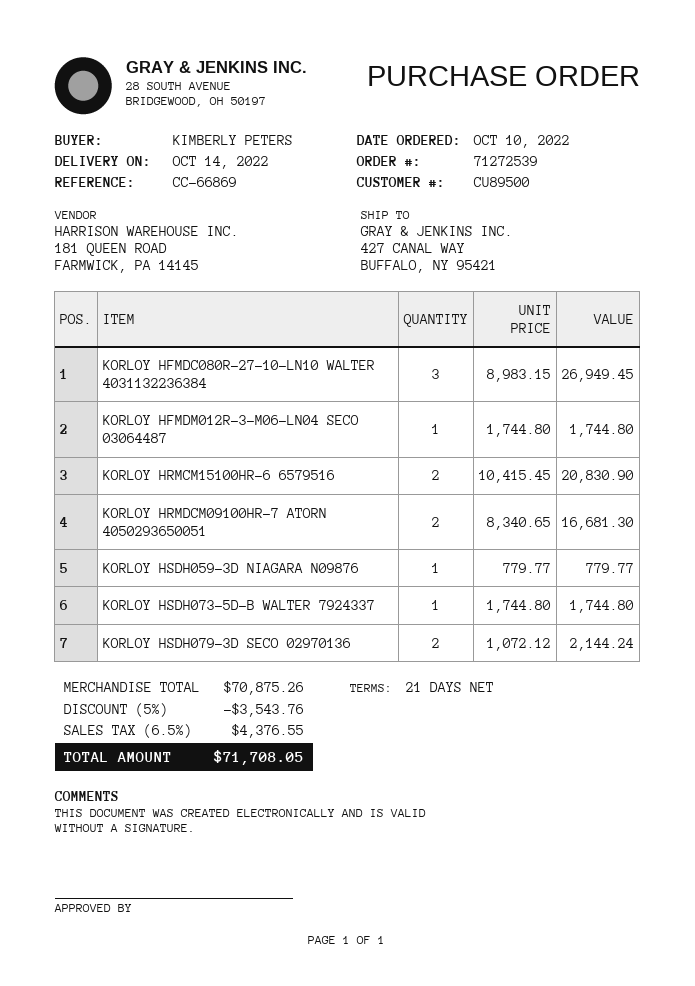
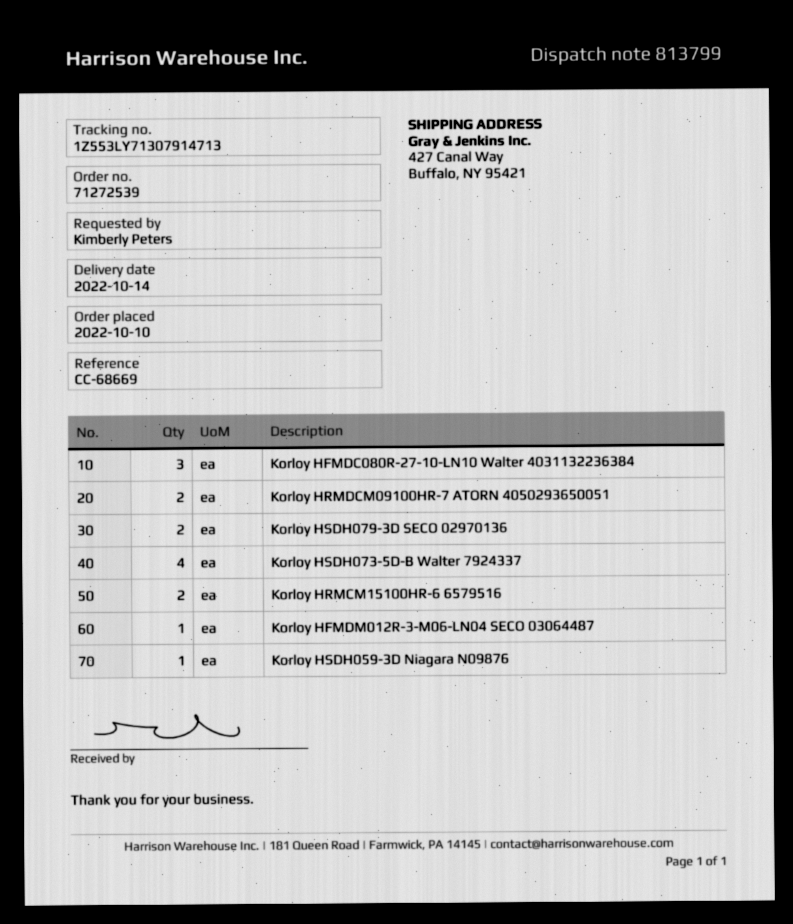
reference: CC-66869 -> CC-68669
KORLOY HSDH073-5D-B WALTER 7924337: 1 -> 4

